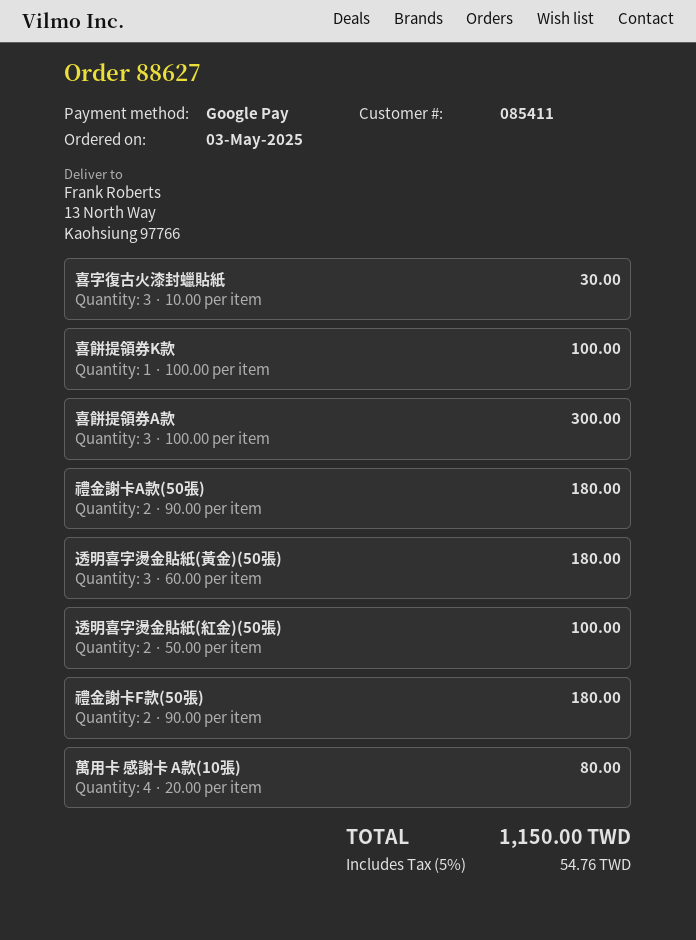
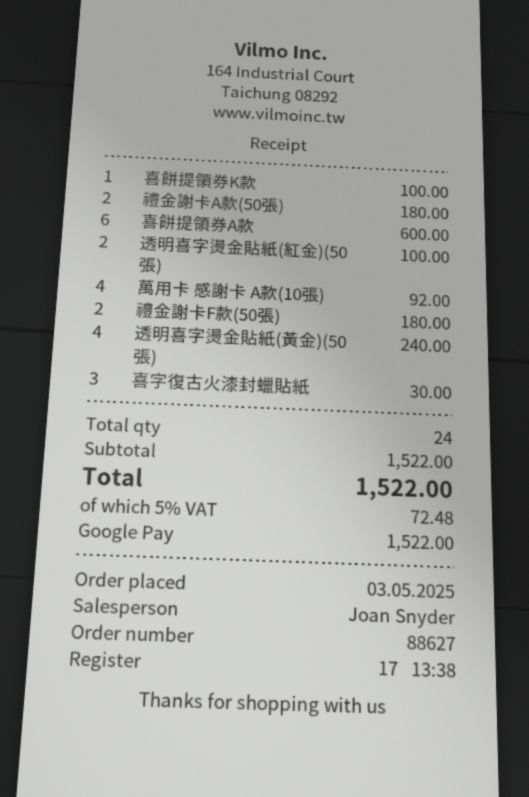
喜餅提領券A款: 3 for 300.00 -> 6 for 600.00
透明喜字燙金貼紙(黃金)(50張): 3 for 180.00 -> 4 for 240.00
萬用卡 感謝卡 A款(10張): 4 for 80.00 -> 4 for 92.00
tax: 5% = 54.76 -> 5% = 72.48
total: 1150.00 -> 1522.00

